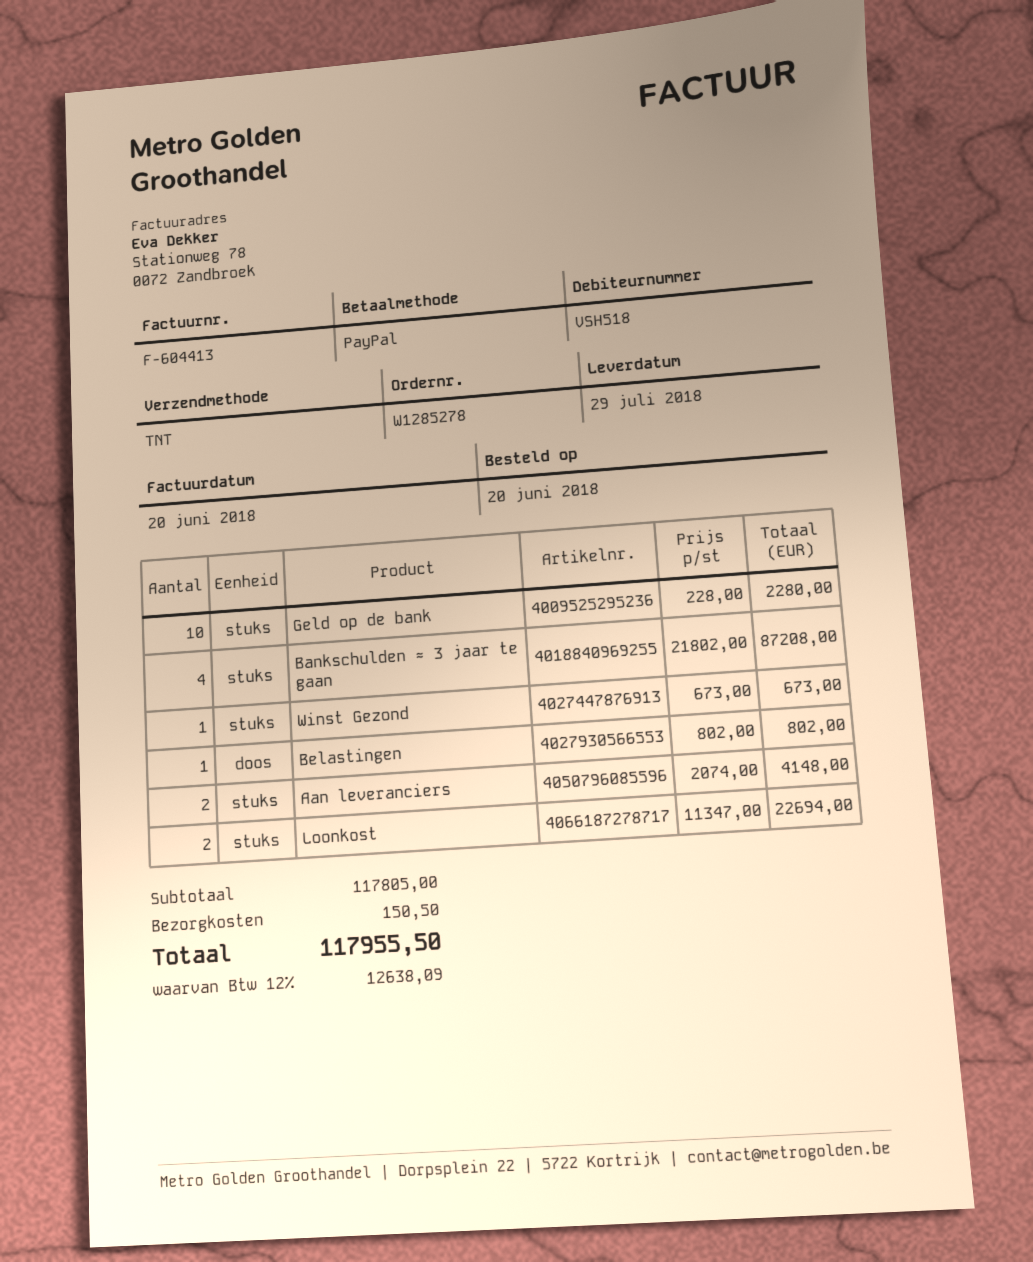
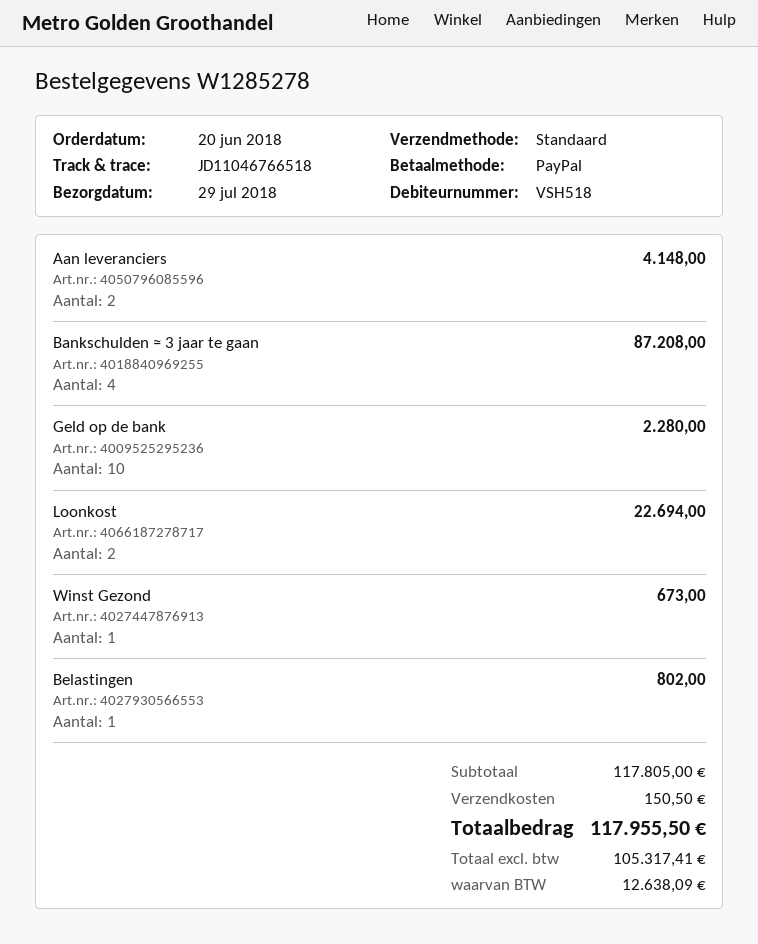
shipping method: TNT -> standard

